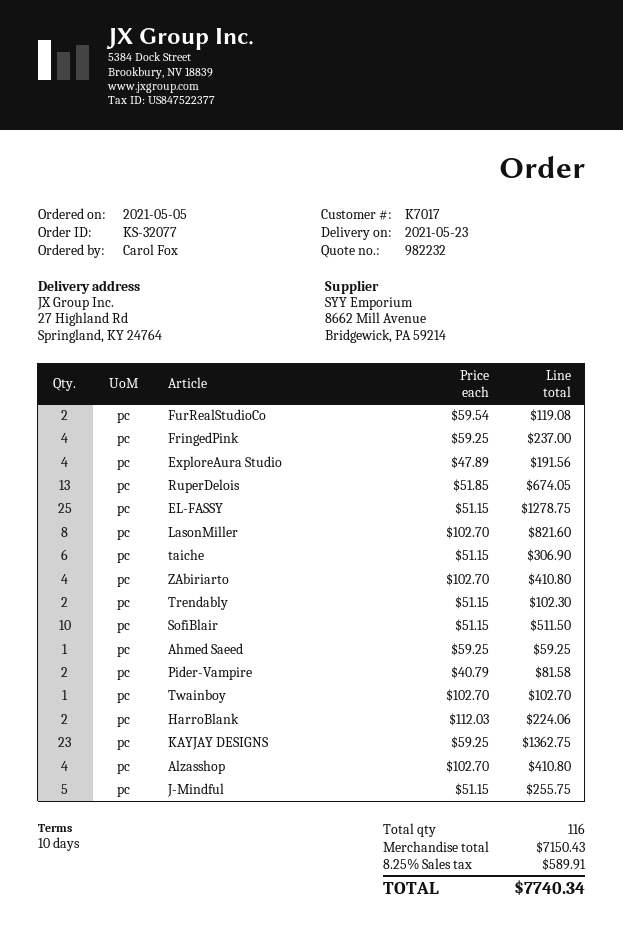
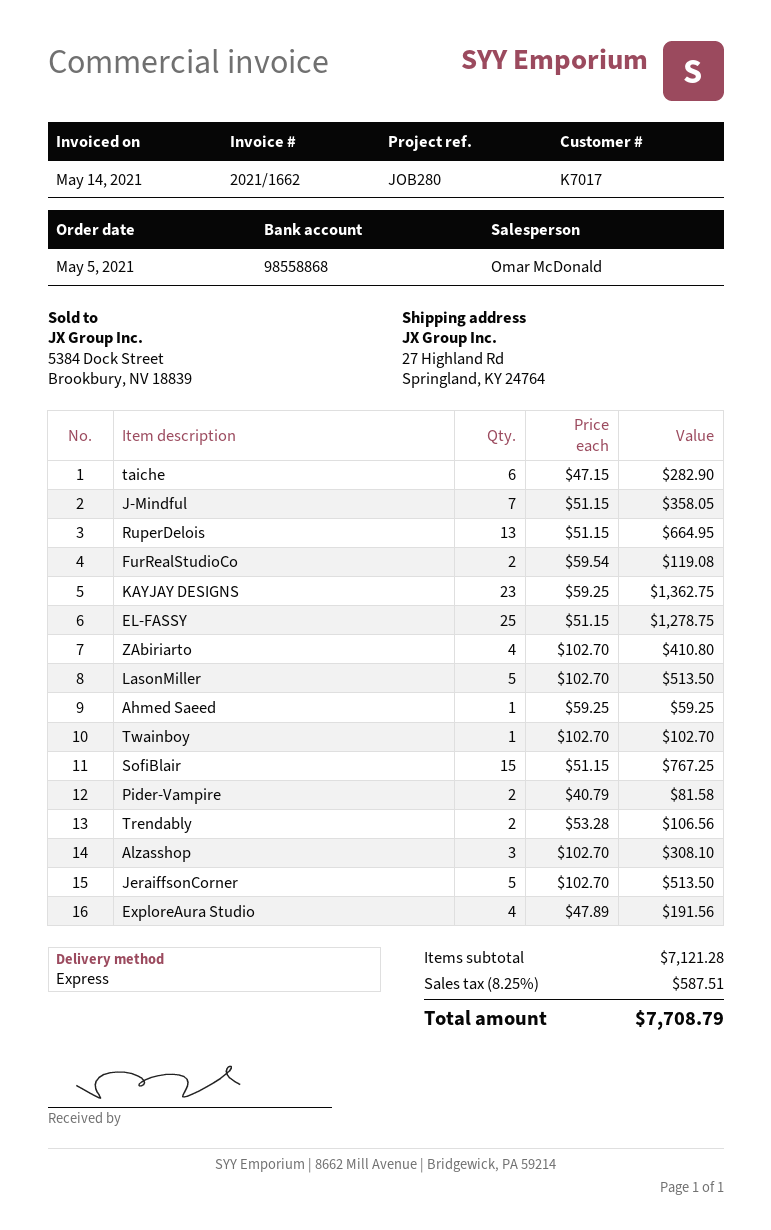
FringedPink: 4 x 59.25 = 237.00 -> none
RuperDelois: 13 x 51.85 = 674.05 -> 13 x 51.15 = 664.95
LasonMiller: 8 x 102.70 = 821.60 -> 5 x 102.70 = 513.50
taiche: 6 x 51.15 = 306.90 -> 6 x 47.15 = 282.90
Trendably: 2 x 51.15 = 102.30 -> 2 x 53.28 = 106.56
SofiBlair: 10 x 51.15 = 511.50 -> 15 x 51.15 = 767.25
HarroBlank: 2 x 112.03 = 224.06 -> none
Alzasshop: 4 x 102.70 = 410.80 -> 3 x 102.70 = 308.10
J-Mindful: 5 x 51.15 = 255.75 -> 7 x 51.15 = 358.05
JeraiffsonCorner: none -> 5 x 102.70 = 513.50
subtotal: 7150.43 -> 7121.28
tax: 8.25% = 589.91 -> 8.25% = 587.51
total: 7740.34 -> 7708.79

